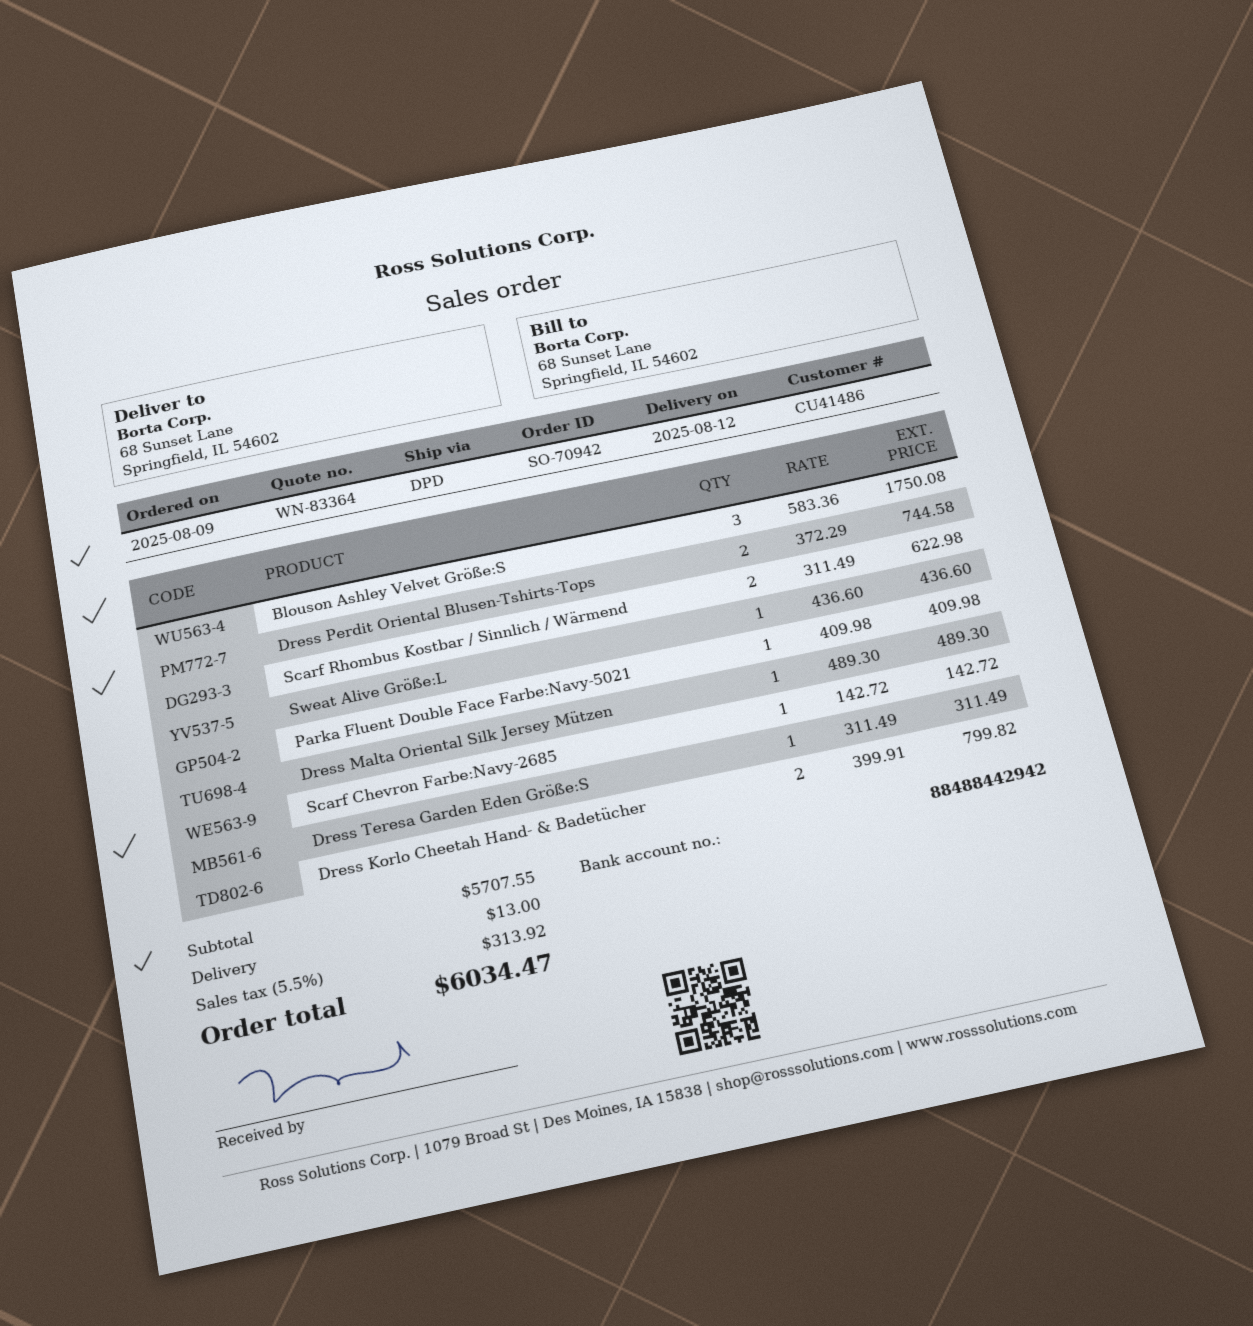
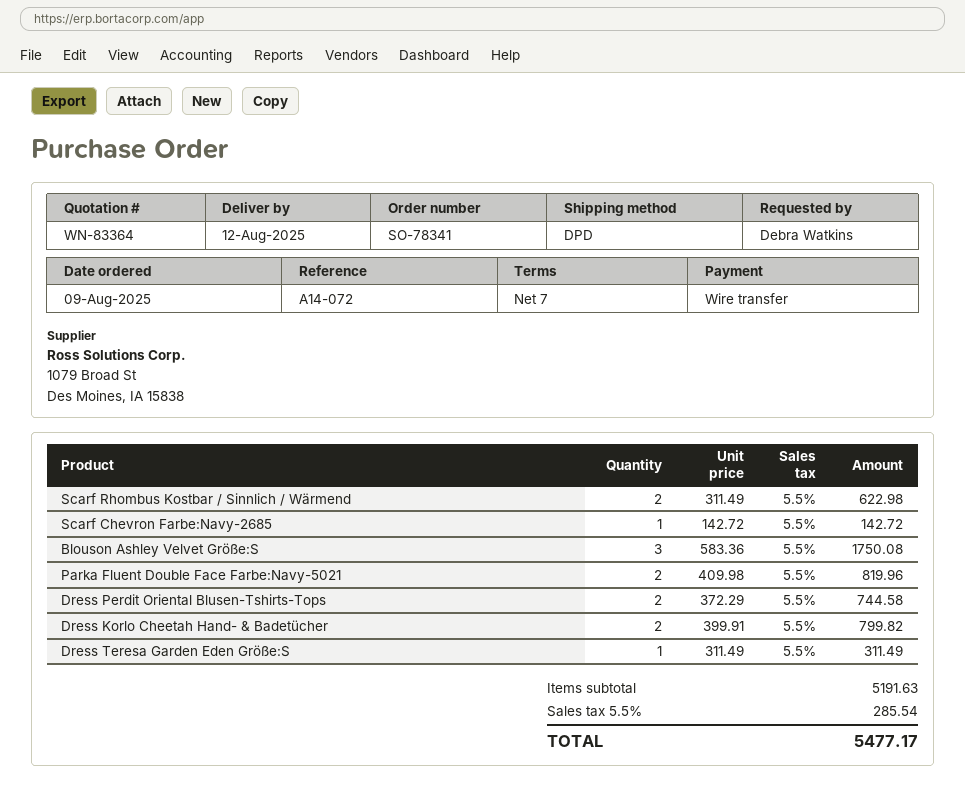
order number: SO-70942 -> SO-78341
Sweat Alive Größe:L: 1 x 436.60 = 436.60 -> none
Parka Fluent Double Face Farbe:Navy-5021: 1 x 409.98 = 409.98 -> 2 x 409.98 = 819.96
Dress Malta Oriental Silk Jersey Mützen: 1 x 489.30 = 489.30 -> none
subtotal: 5707.55 -> 5191.63
shipping: 13.00 -> none
tax: 5.5% = 313.92 -> 5.5% = 285.54
total: 6034.47 -> 5477.17

